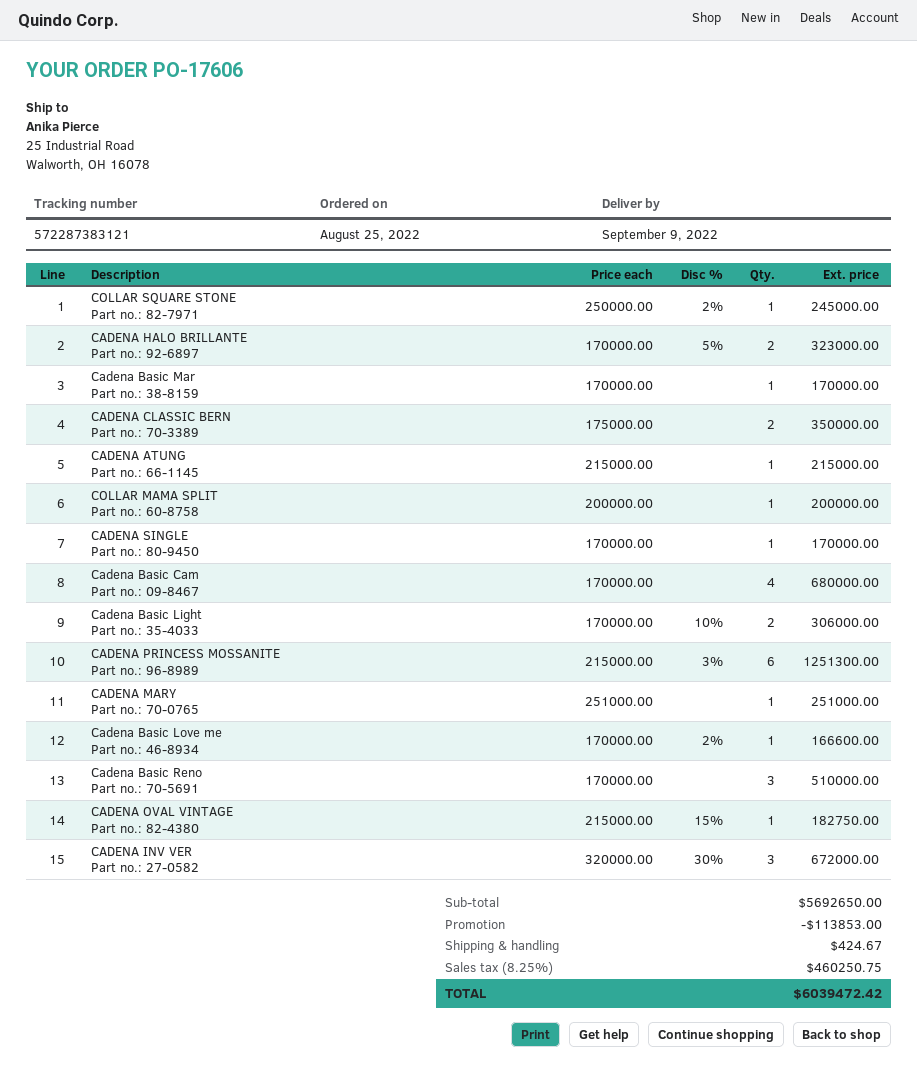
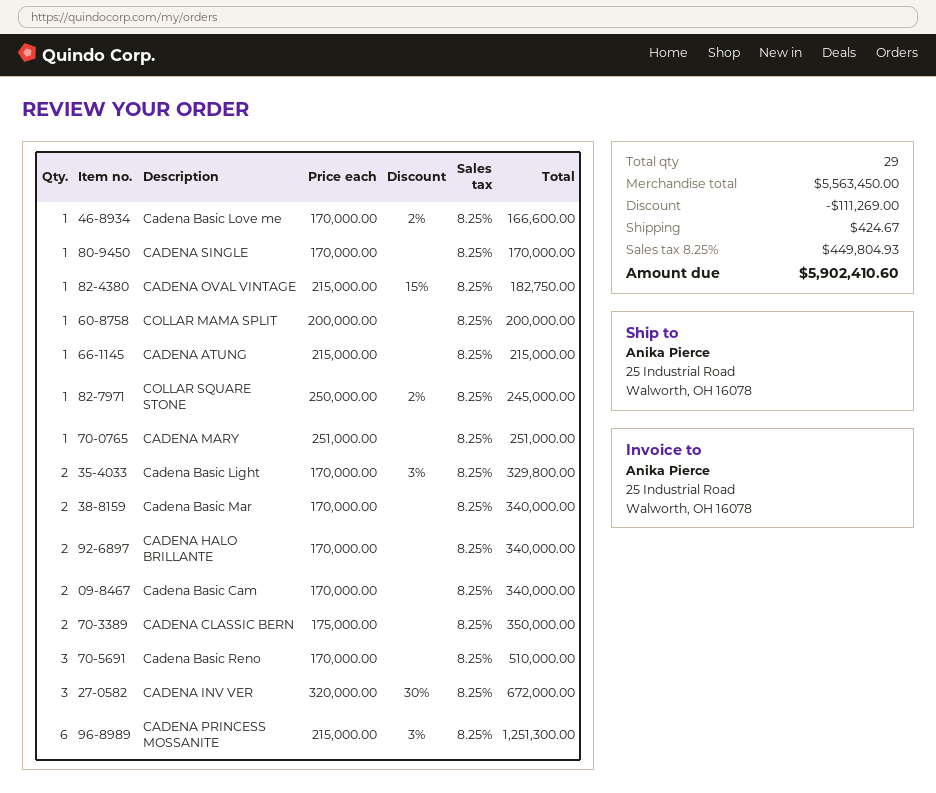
CADENA HALO BRILLANTE: 2 x 170000.00 - 5% = 323000.00 -> 2 x 170000.00 = 340000.00
Cadena Basic Mar: 1 x 170000.00 = 170000.00 -> 2 x 170000.00 = 340000.00
Cadena Basic Cam: 4 x 170000.00 = 680000.00 -> 2 x 170000.00 = 340000.00
Cadena Basic Light: 2 x 170000.00 - 10% = 306000.00 -> 2 x 170000.00 - 3% = 329800.00
subtotal: 5692650.00 -> 5563450.00
discount: 113853.00 -> 111269.00
tax: 8.25% = 460250.75 -> 8.25% = 449804.93
total: 6039472.42 -> 5902410.60

